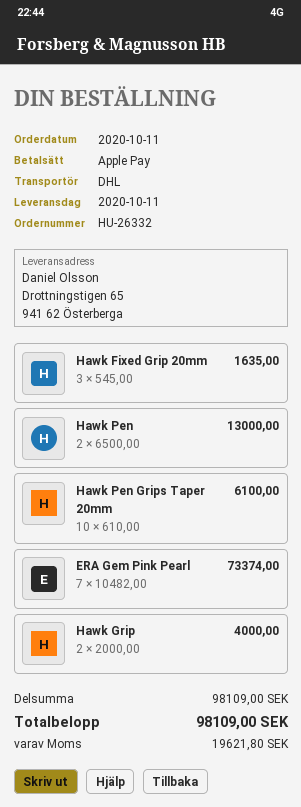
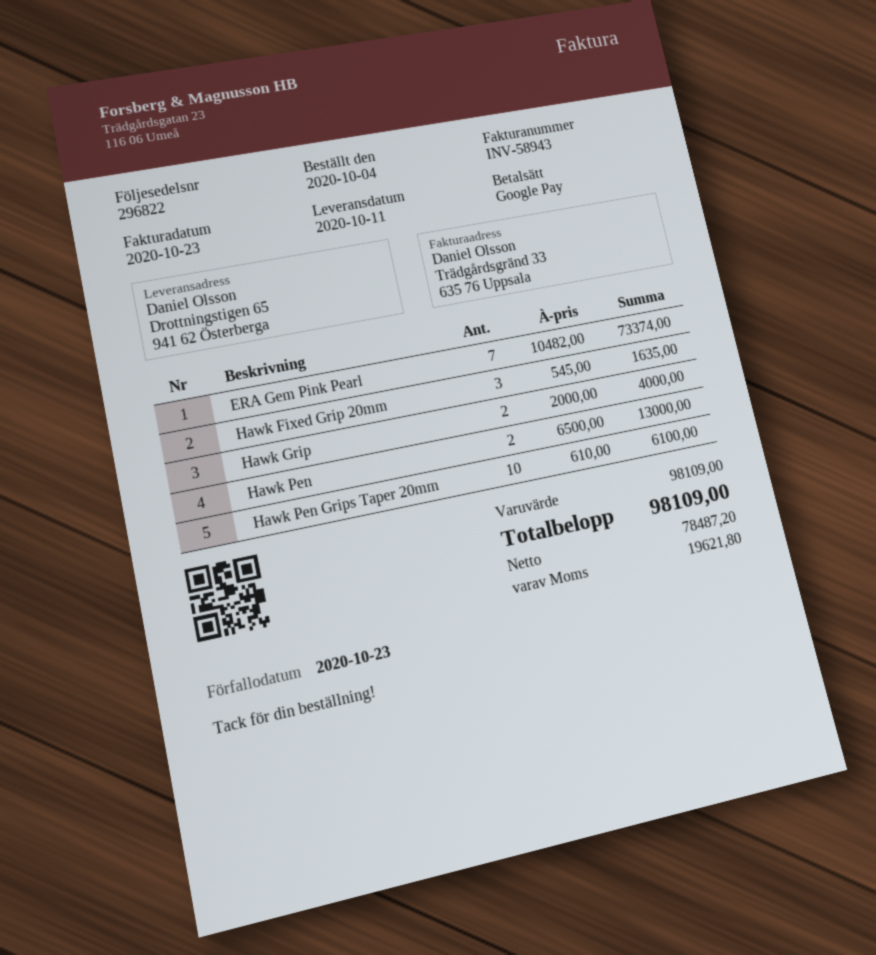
order date: 2020-10-11 -> 2020-10-04
payment method: Apple Pay -> Google Pay

